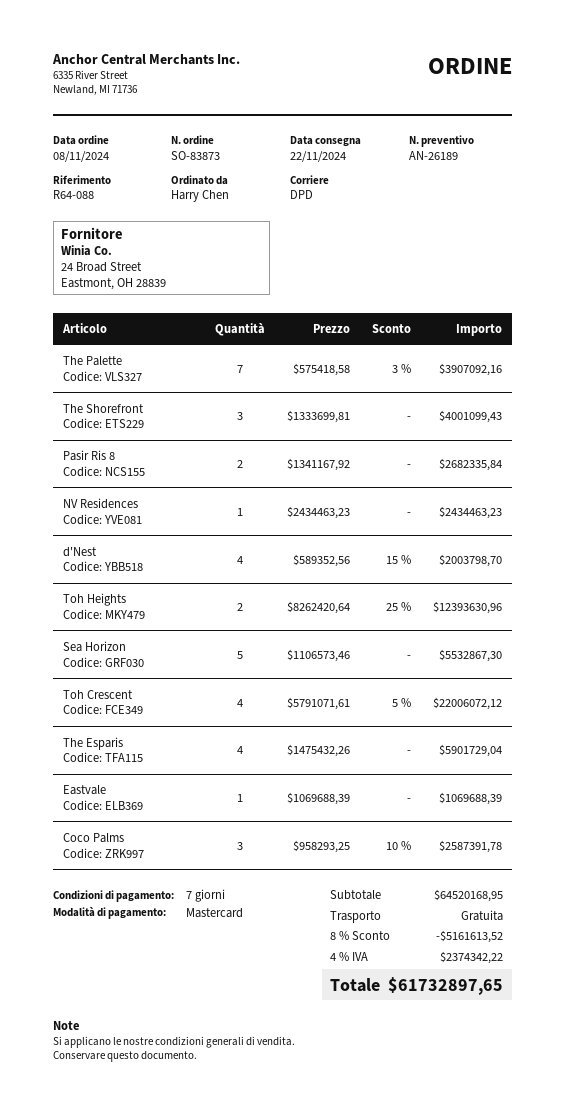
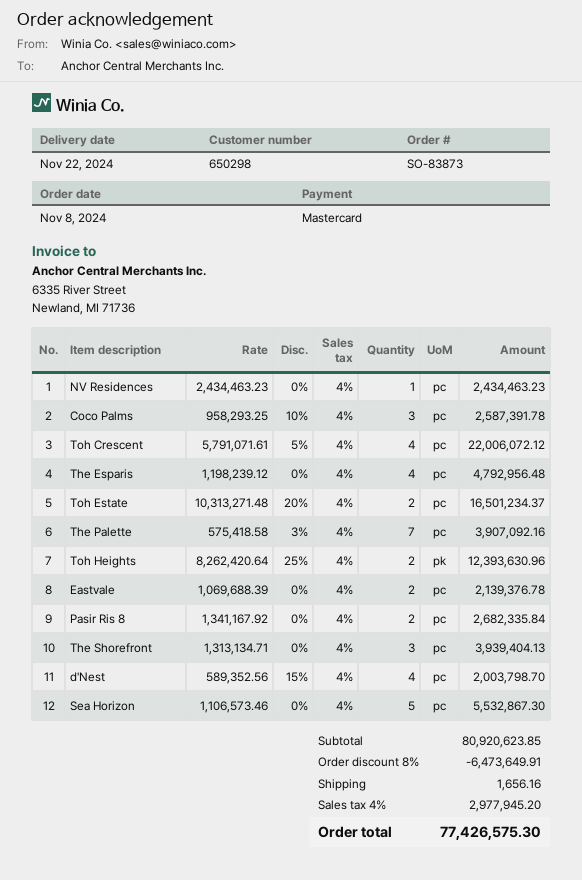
The Shorefront: 3 x 1333699.81 = 4001099.43 -> 3 x 1313134.71 = 3939404.13
The Esparis: 4 x 1475432.26 = 5901729.04 -> 4 x 1198239.12 = 4792956.48
Eastvale: 1 x 1069688.39 = 1069688.39 -> 2 x 1069688.39 = 2139376.78
Toh Estate: none -> 2 x 10313271.48 - 20% = 16501234.37
subtotal: 64520168.95 -> 80920623.85
discount: 8% = 5161613.52 -> 8% = 6473649.91
shipping: 0.00 -> 1656.16
tax: 4% = 2374342.22 -> 4% = 2977945.20
total: 61732897.65 -> 77426575.30

